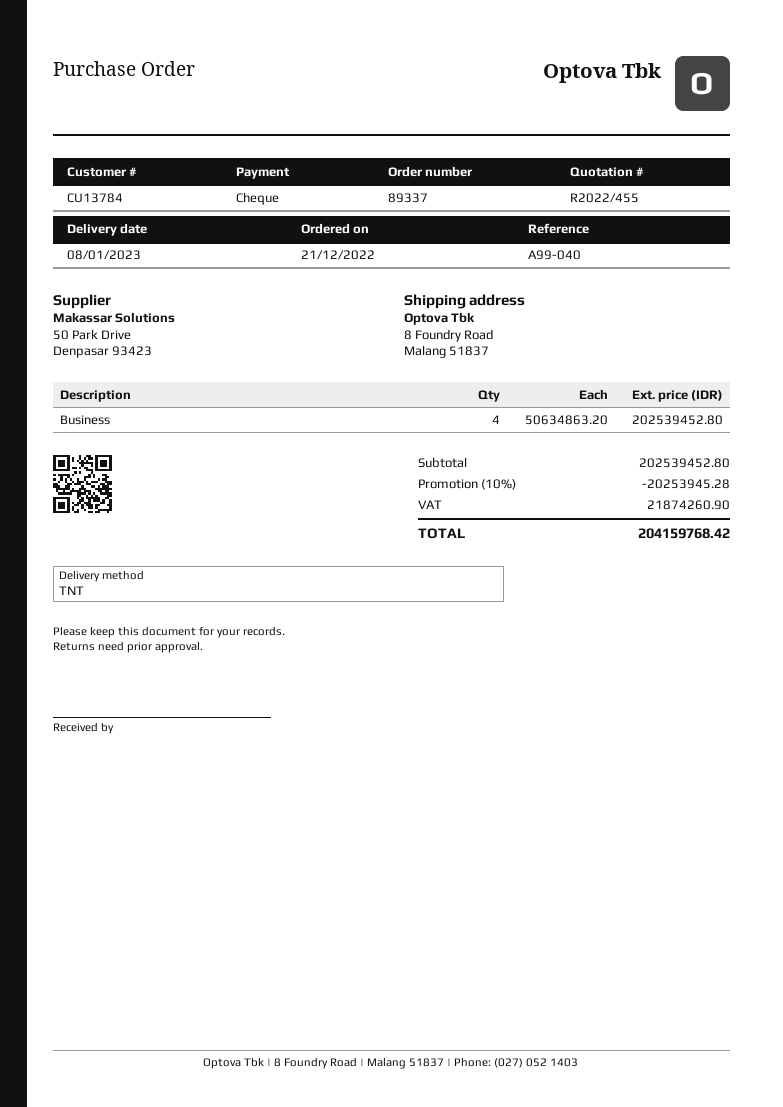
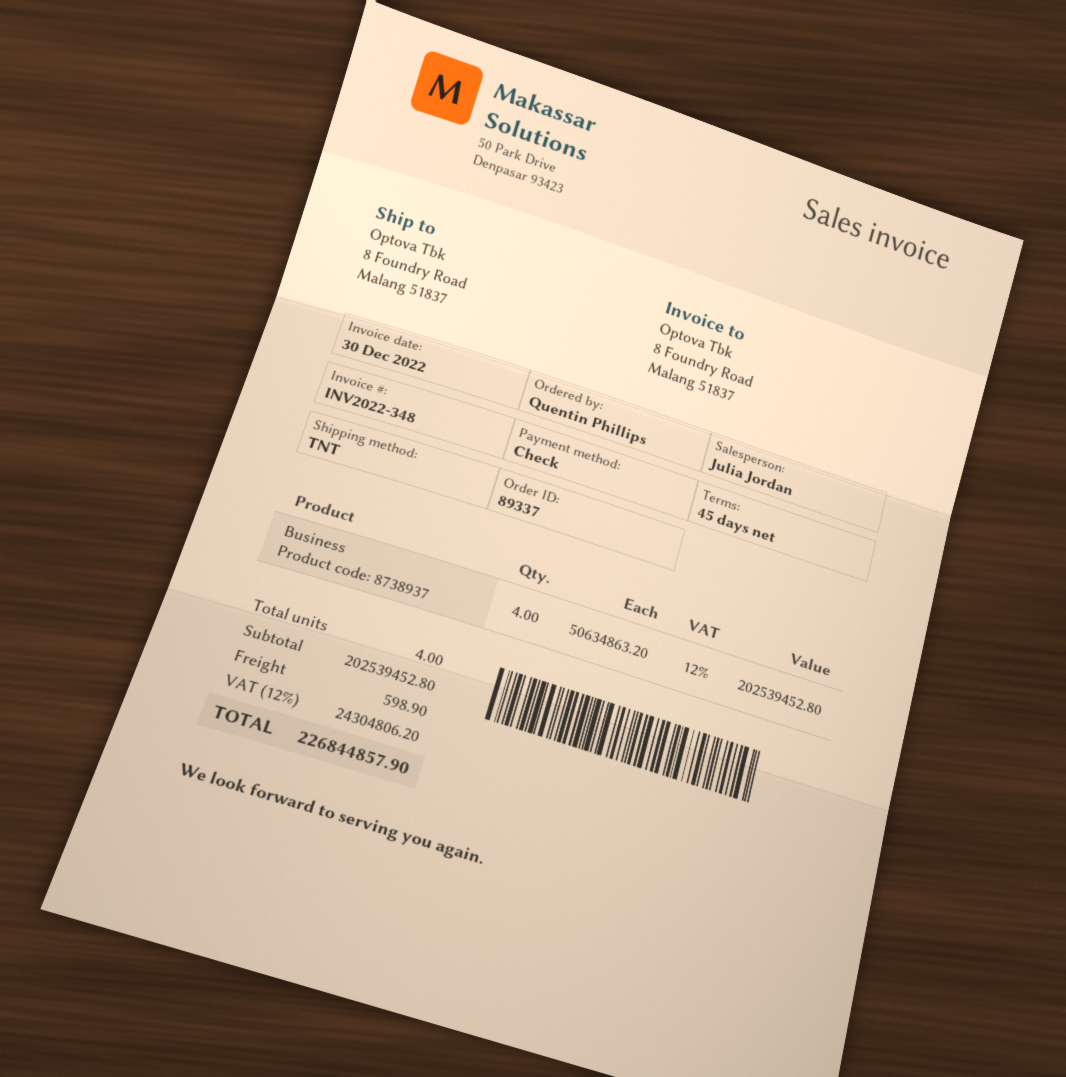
discount: 10% = 20253945.28 -> none
shipping: none -> 598.90
tax: 21874260.90 -> 24304806.20
total: 204159768.42 -> 226844857.90

